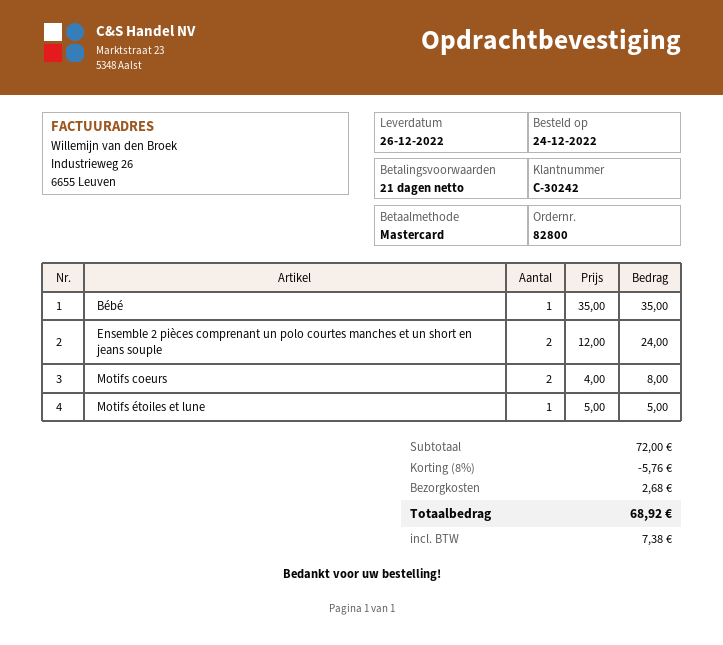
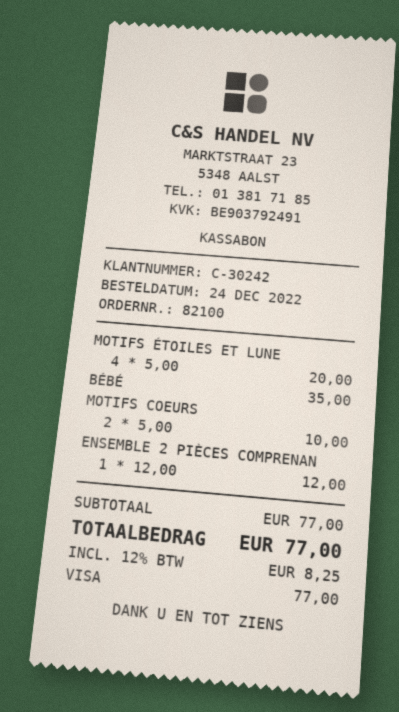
order number: 82800 -> 82100
payment method: Mastercard -> Visa
Ensemble 2 pièces comprenant un polo courtes manches et un short en jeans souple: 2 x 12.00 = 24.00 -> 1 x 12.00 = 12.00
Motifs coeurs: 2 x 4.00 = 8.00 -> 2 x 5.00 = 10.00
Motifs étoiles et lune: 1 x 5.00 = 5.00 -> 4 x 5.00 = 20.00
subtotal: 72.00 -> 77.00
discount: 8% = 5.76 -> none
shipping: 2.68 -> none
tax: 7.38 -> 8.25
total: 68.92 -> 77.00

